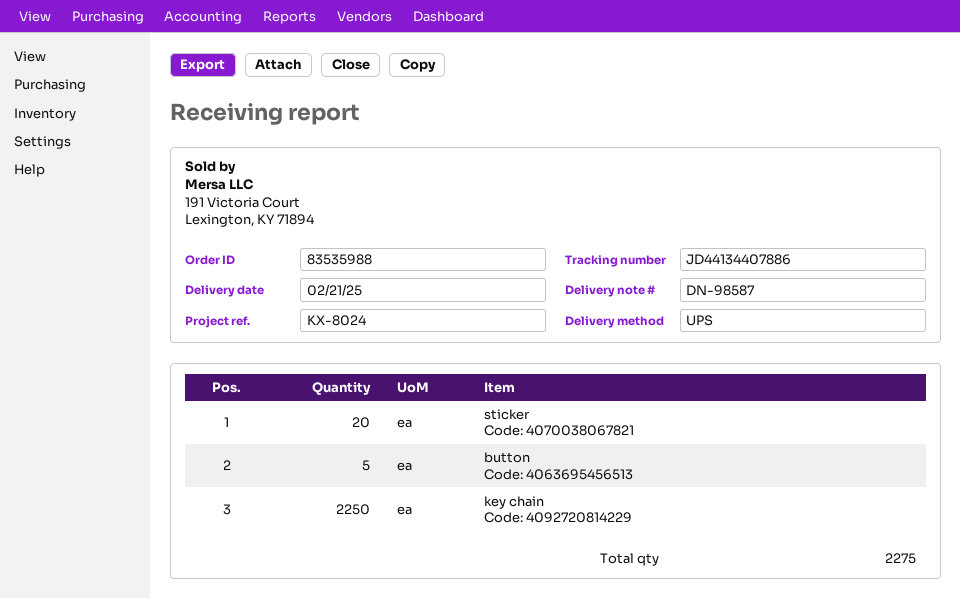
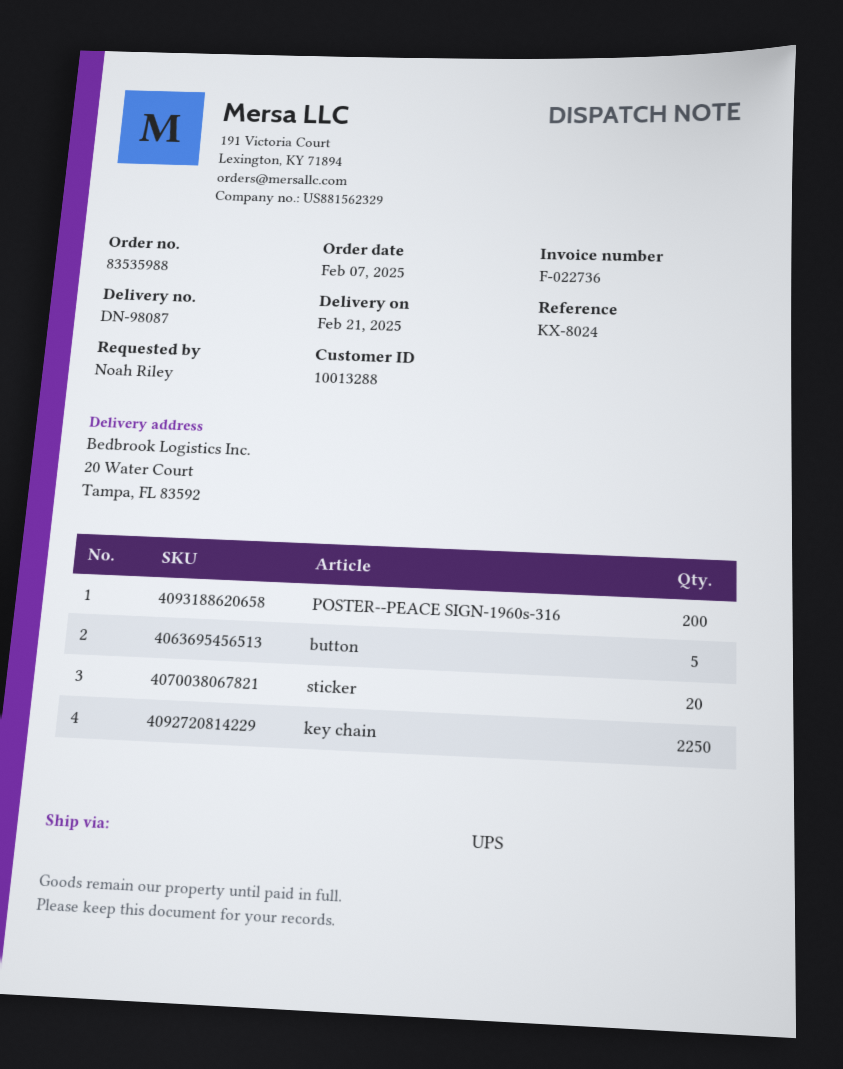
delivery note number: DN-98587 -> DN-98087
POSTER--PEACE SIGN-1960s-316: none -> 200

